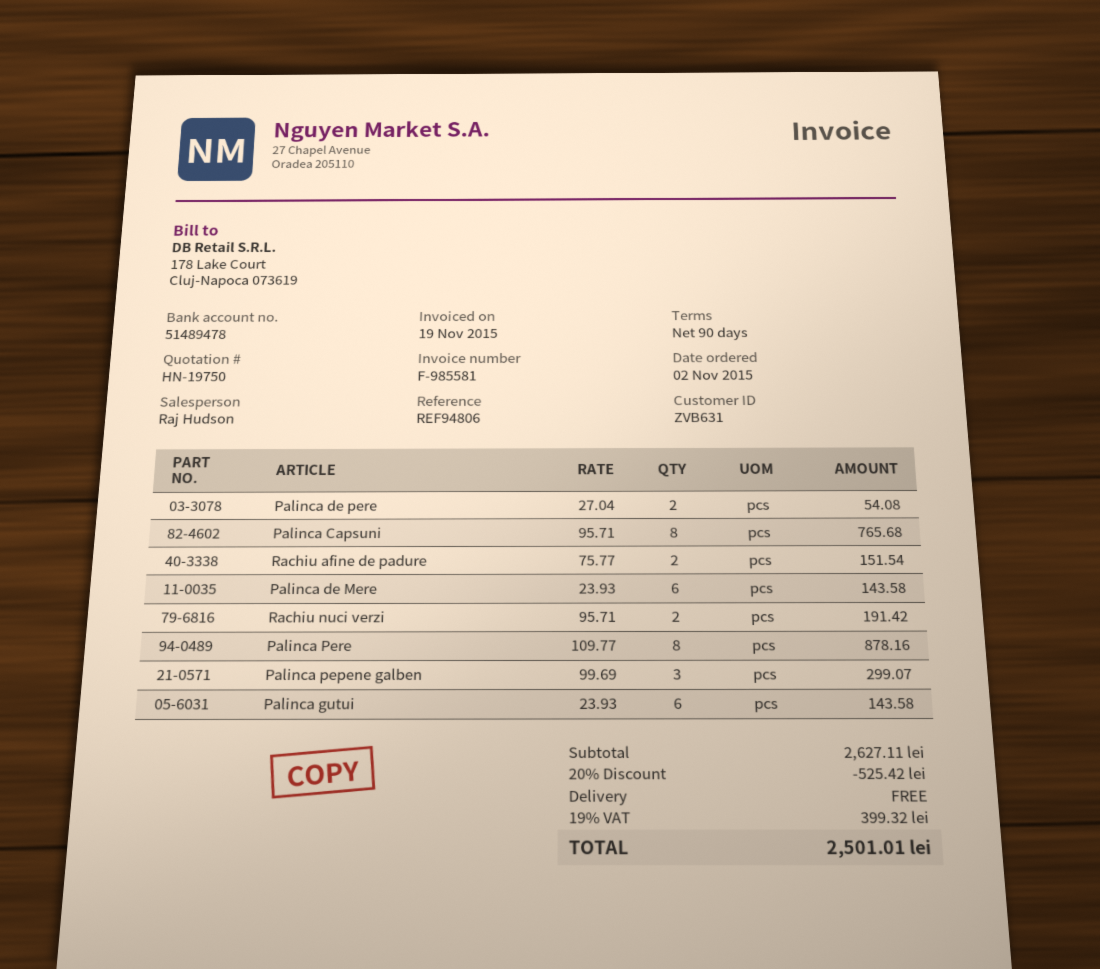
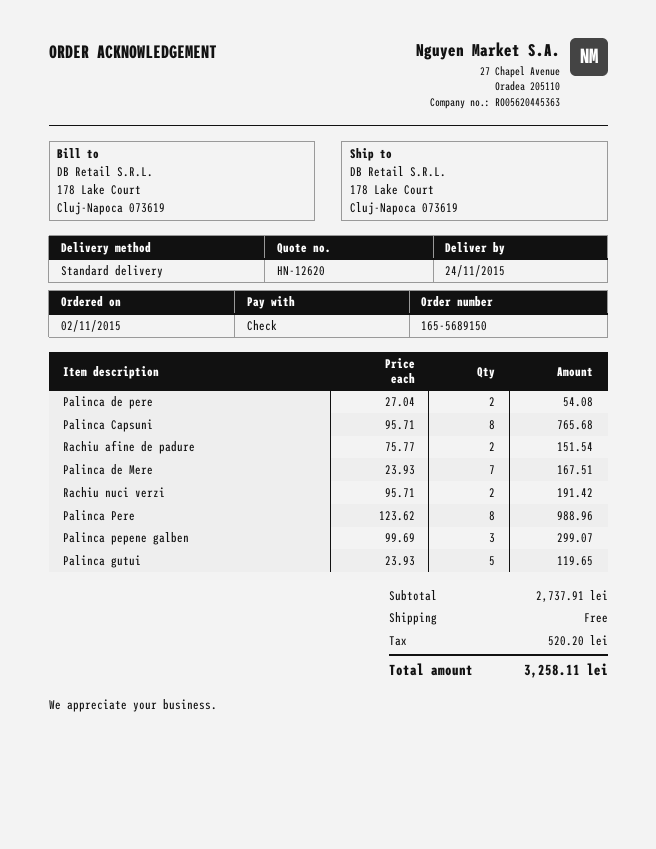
quote number: HN-19750 -> HN-12620
Palinca de Mere: 6 x 23.93 = 143.58 -> 7 x 23.93 = 167.51
Palinca Pere: 8 x 109.77 = 878.16 -> 8 x 123.62 = 988.96
Palinca gutui: 6 x 23.93 = 143.58 -> 5 x 23.93 = 119.65
subtotal: 2627.11 -> 2737.91
discount: 20% = 525.42 -> none
tax: 399.32 -> 520.20
total: 2501.01 -> 3258.11

